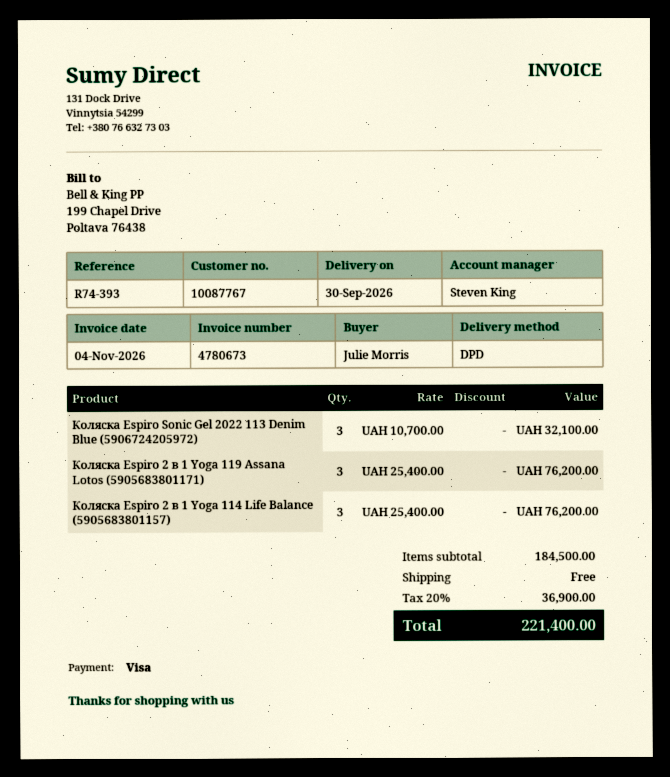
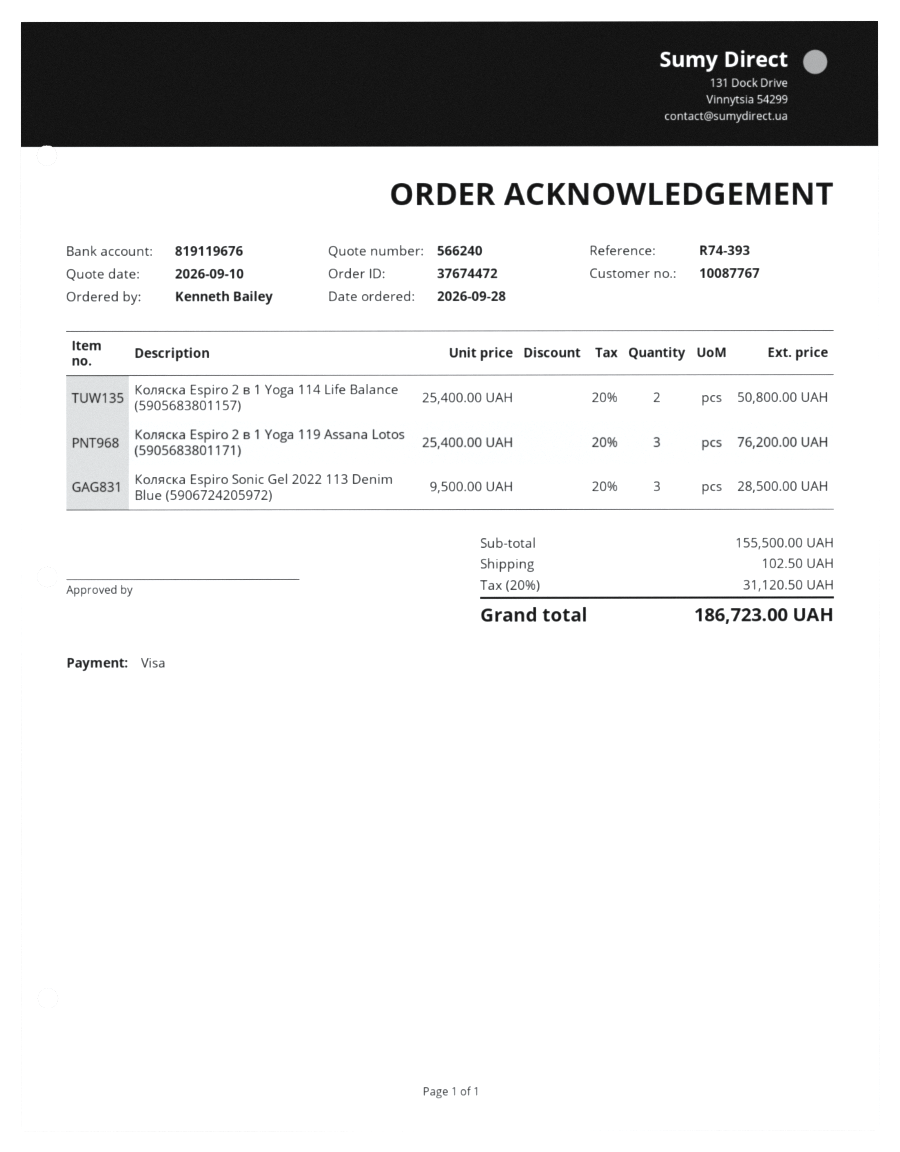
ordered by: Julie Morris -> Kenneth Bailey
Коляска Espiro Sonic Gel 2022 113 Denim Blue (5906724205972): 3 x 10700.00 = 32100.00 -> 3 x 9500.00 = 28500.00
Коляска Espiro 2 в 1 Yoga 114 Life Balance (5905683801157): 3 x 25400.00 = 76200.00 -> 2 x 25400.00 = 50800.00
subtotal: 184500.00 -> 155500.00
shipping: 0.00 -> 102.50
tax: 20% = 36900.00 -> 20% = 31120.50
total: 221400.00 -> 186723.00

